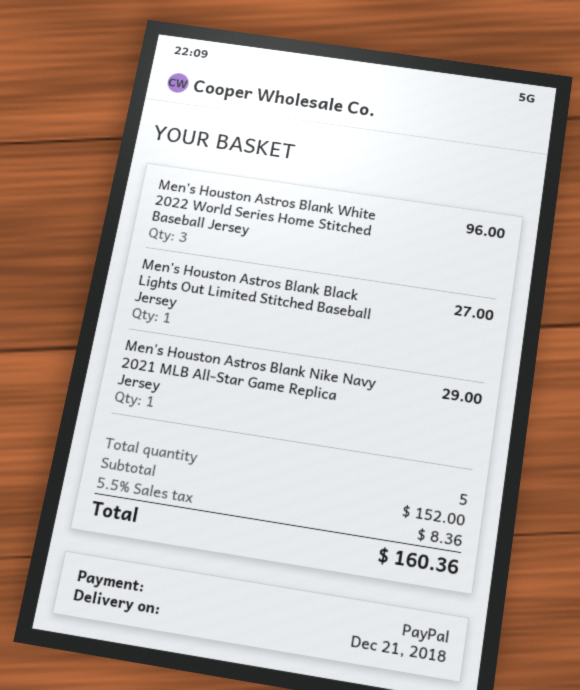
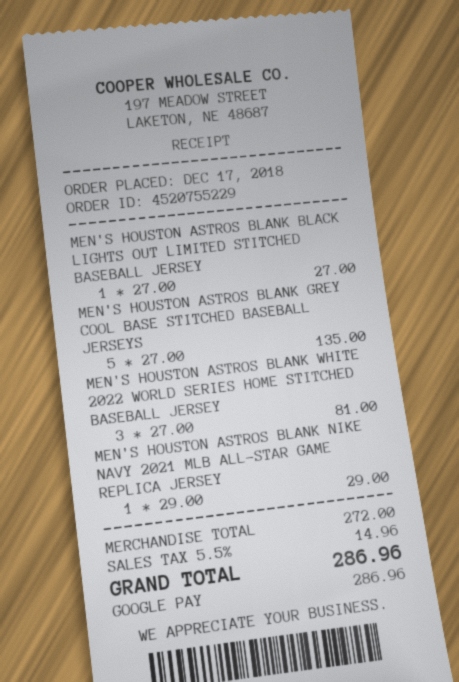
payment method: PayPal -> Google Pay
Men's Houston Astros Blank White 2022 World Series Home Stitched Baseball Jersey: 3 for 96.00 -> 3 for 81.00
MEN'S HOUSTON ASTROS BLANK GREY COOL BASE STITCHED BASEBALL JERSEYS: none -> 5 for 135.00
subtotal: 152.00 -> 272.00
tax: 5.5% = 8.36 -> 5.5% = 14.96
total: 160.36 -> 286.96

